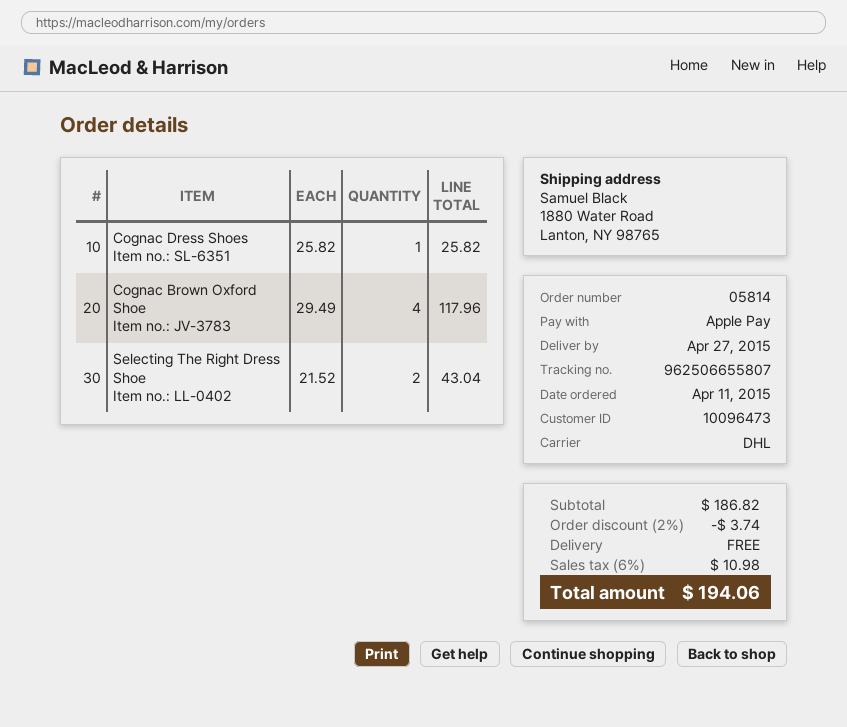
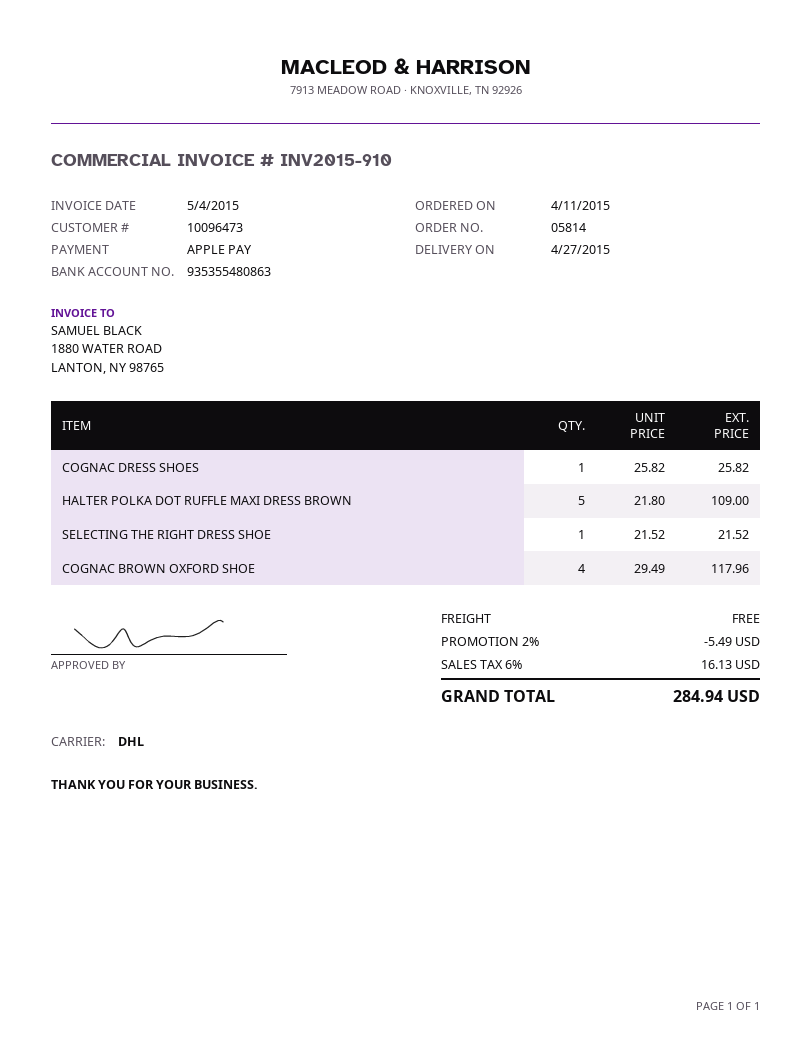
Selecting The Right Dress Shoe: 2 x 21.52 = 43.04 -> 1 x 21.52 = 21.52
HALTER POLKA DOT RUFFLE MAXI DRESS BROWN: none -> 5 x 21.80 = 109.00
discount: 2% = 3.74 -> 2% = 5.49
tax: 6% = 10.98 -> 6% = 16.13
total: 194.06 -> 284.94

